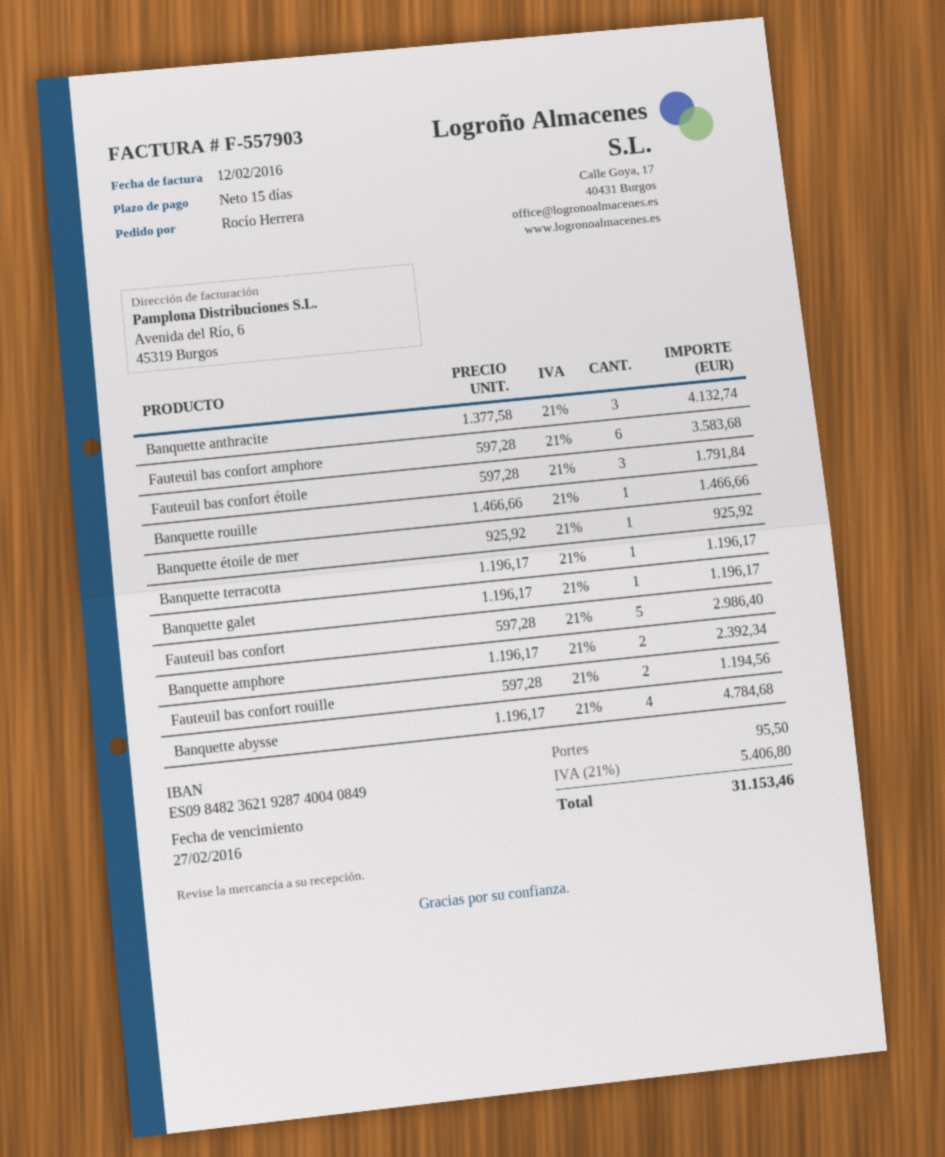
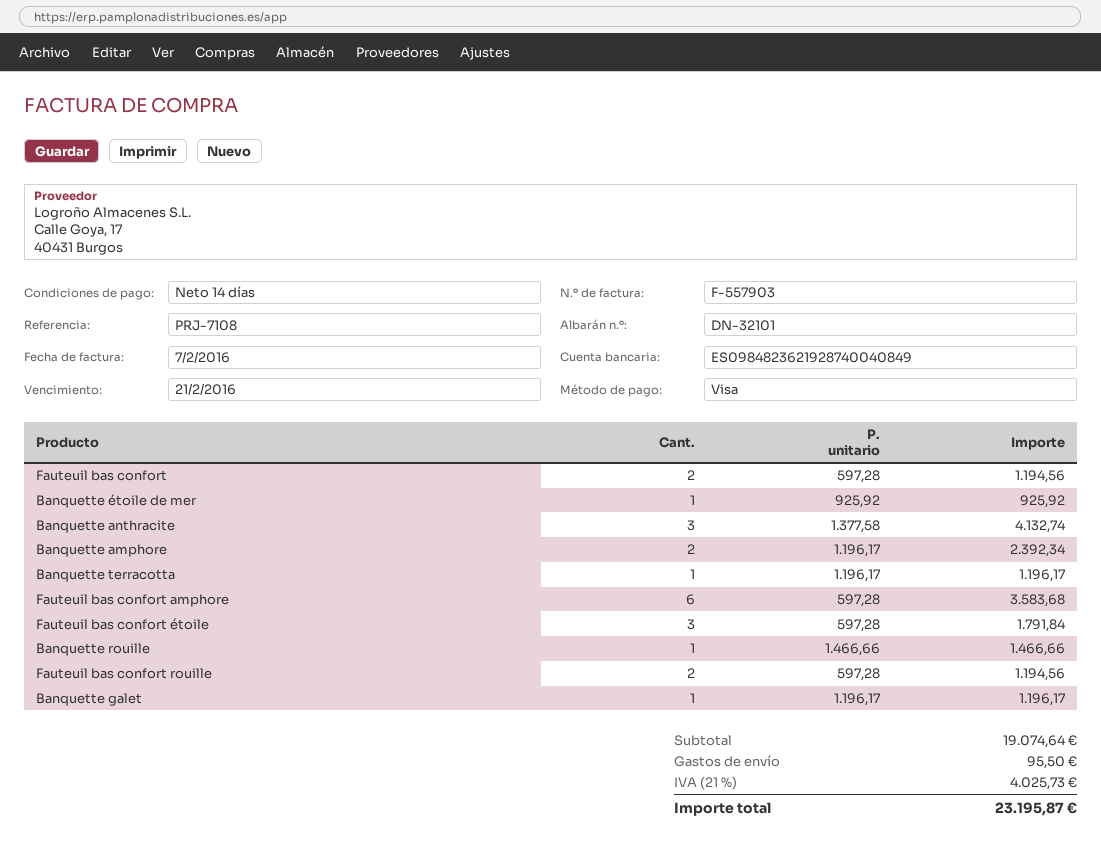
invoice date: 2016-02-12 -> 2016-02-07
payment terms: 15 days -> 14 days
due date: 2016-02-27 -> 2016-02-21
Fauteuil bas confort: 5 x 597.28 = 2986.40 -> 2 x 597.28 = 1194.56
Banquette abysse: 4 x 1196.17 = 4784.68 -> none
tax: 21% = 5406.80 -> 21% = 4025.73
total: 31153.46 -> 23195.87

